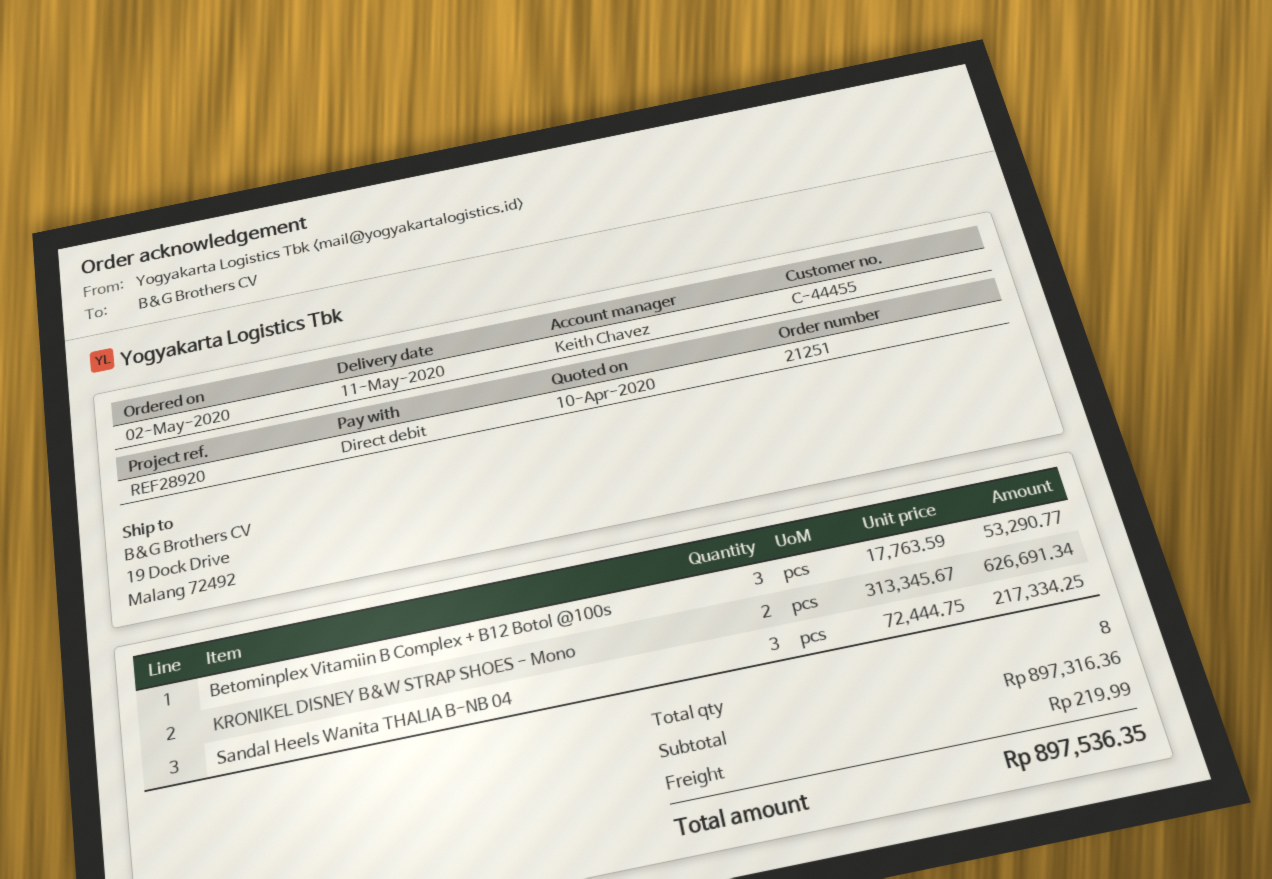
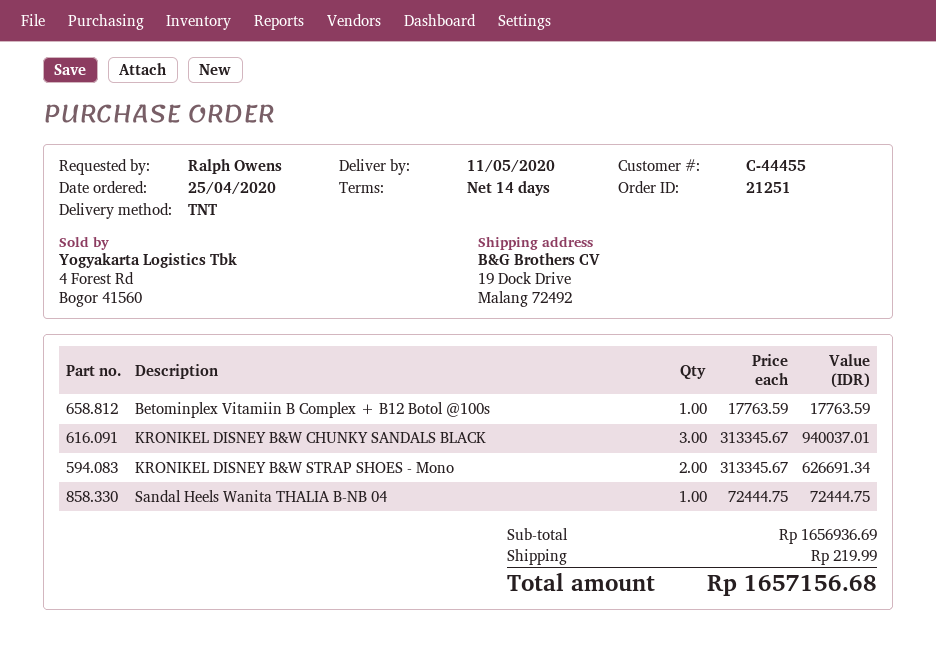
order date: 2020-05-02 -> 2020-04-25
Betominplex Vitamiin B Complex + B12 Botol @100s: 3 x 17763.59 = 53290.77 -> 1 x 17763.59 = 17763.59
Sandal Heels Wanita THALIA B-NB 04: 3 x 72444.75 = 217334.25 -> 1 x 72444.75 = 72444.75
KRONIKEL DISNEY B&W CHUNKY SANDALS BLACK: none -> 3 x 313345.67 = 940037.01
subtotal: 897316.36 -> 1656936.69
total: 897536.35 -> 1657156.68

